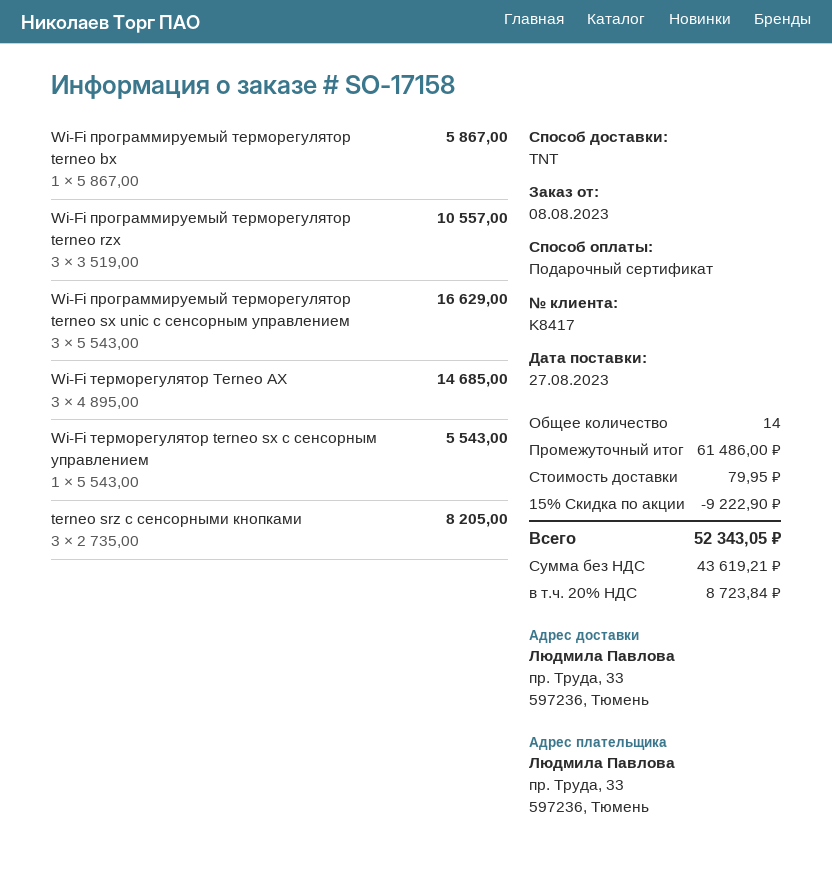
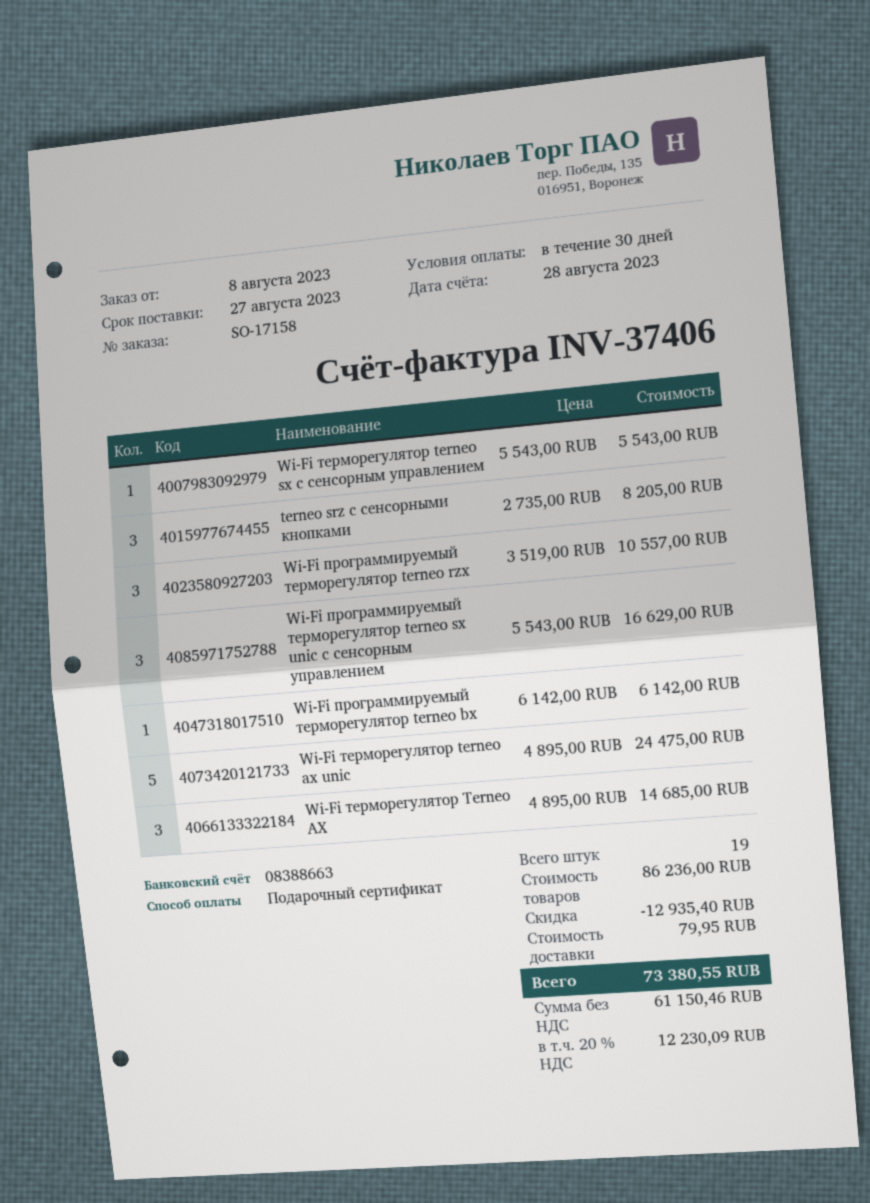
Wi-Fi программируемый терморегулятор terneo bx: 1 x 5867.00 = 5867.00 -> 1 x 6142.00 = 6142.00
Wi-Fi терморегулятор terneo ax unic: none -> 5 x 4895.00 = 24475.00
total quantity: 14 -> 19
subtotal: 61486.00 -> 86236.00
discount: 9222.90 -> 12935.40
net: 43619.21 -> 61150.46
tax: 20% = 8723.84 -> 20% = 12230.09
total: 52343.05 -> 73380.55

